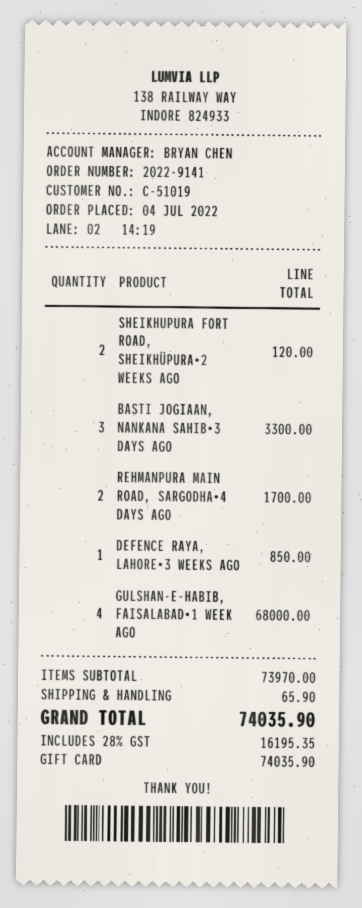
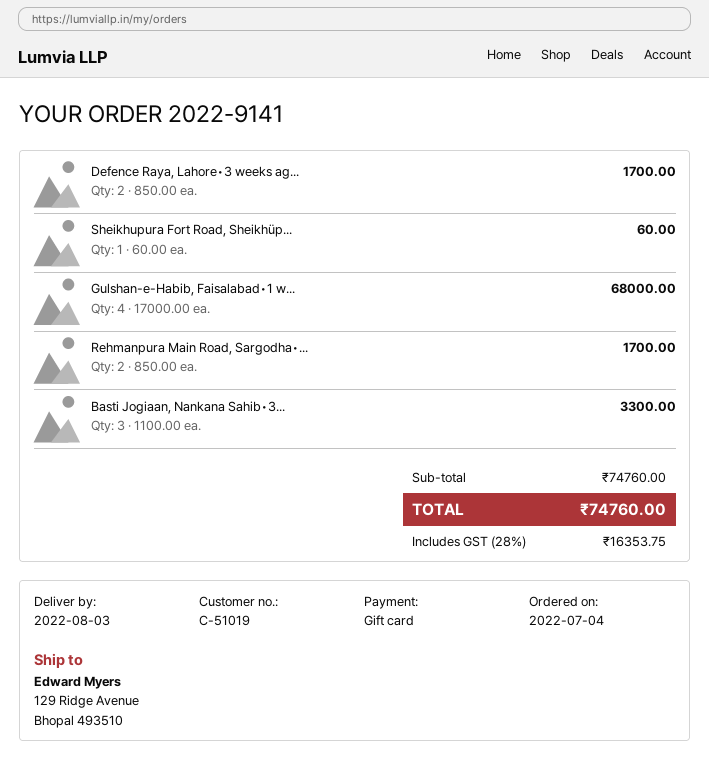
SHEIKHUPURA FORT ROAD, SHEIKHÜPURA•2 WEEKS AGO: 2 for 120.00 -> 1 for 60.00
DEFENCE RAYA, LAHORE•3 WEEKS AGO: 1 for 850.00 -> 2 for 1700.00
subtotal: 73970.00 -> 74760.00
shipping: 65.90 -> none
tax: 28% = 16195.35 -> 28% = 16353.75
total: 74035.90 -> 74760.00

